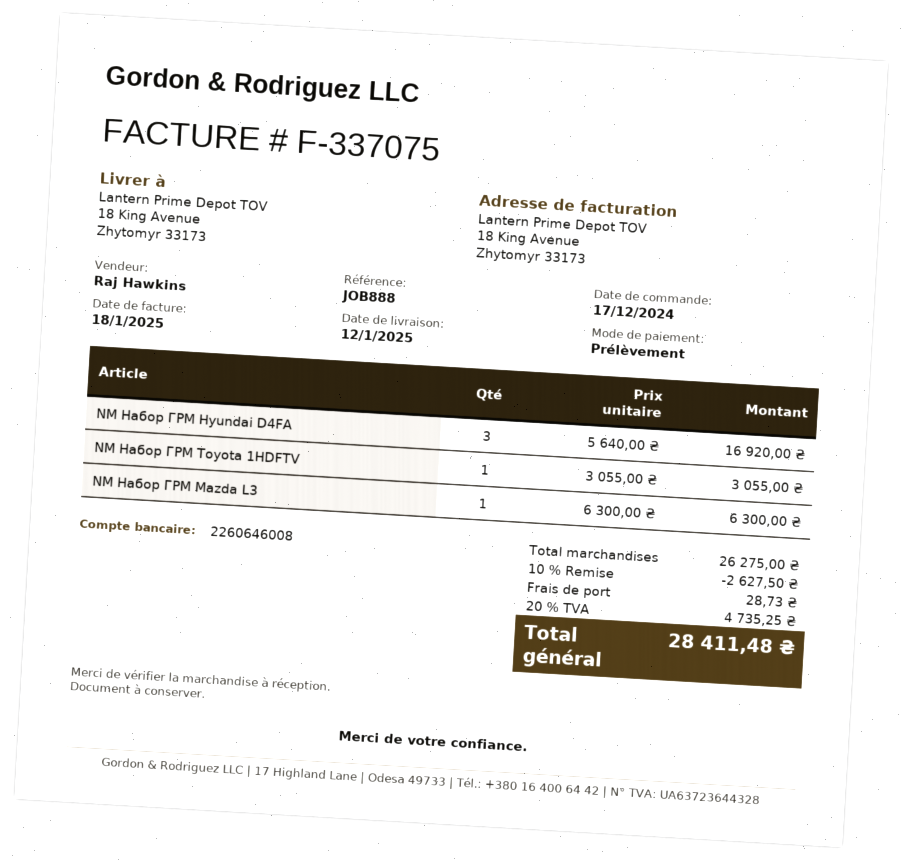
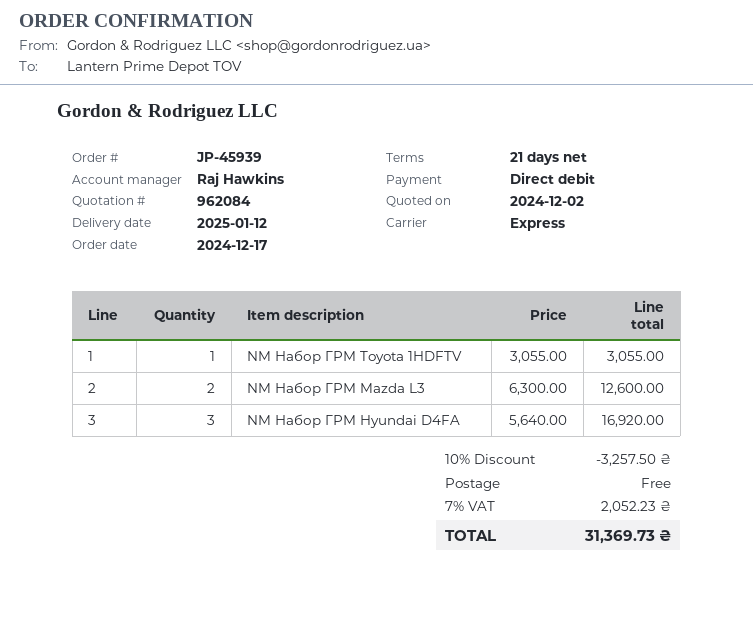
NM Набор ГРМ Mazda L3: 1 x 6300.00 = 6300.00 -> 2 x 6300.00 = 12600.00
discount: 10% = 2627.50 -> 10% = 3257.50
shipping: 28.73 -> 0.00
tax: 20% = 4735.25 -> 7% = 2052.23
total: 28411.48 -> 31369.73

